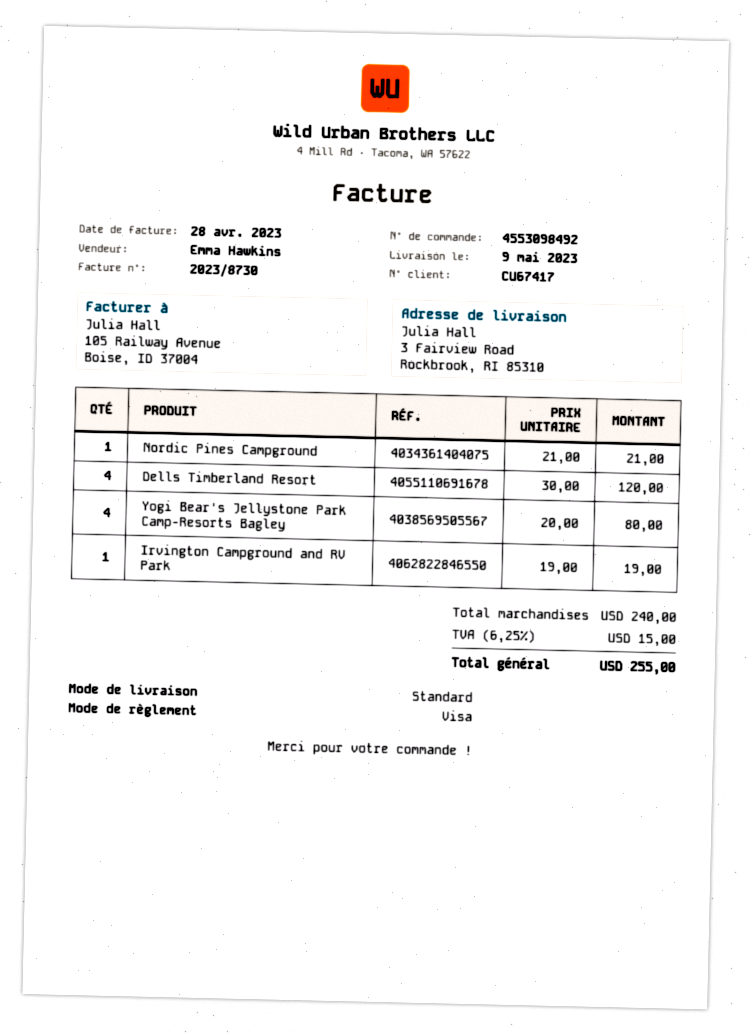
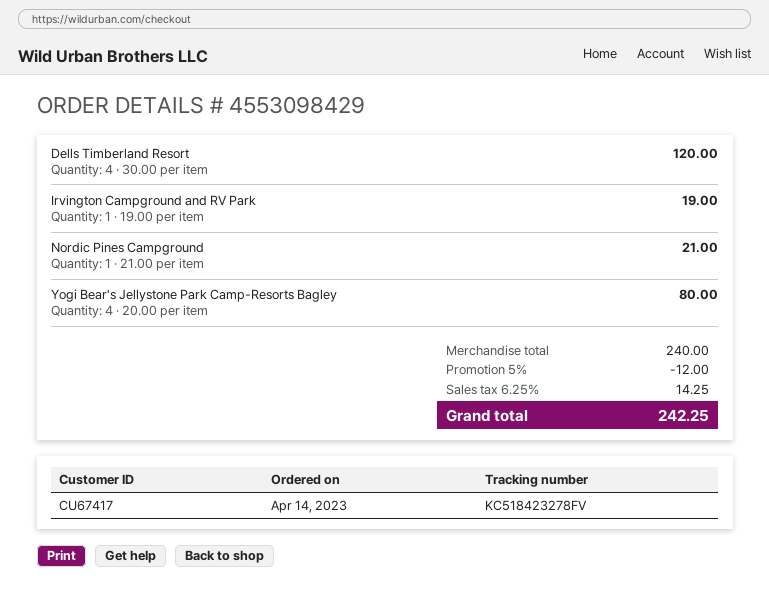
order number: 4553098492 -> 4553098429
discount: none -> 5% = 12.00
tax: 6.25% = 15.00 -> 6.25% = 14.25
total: 255.00 -> 242.25

